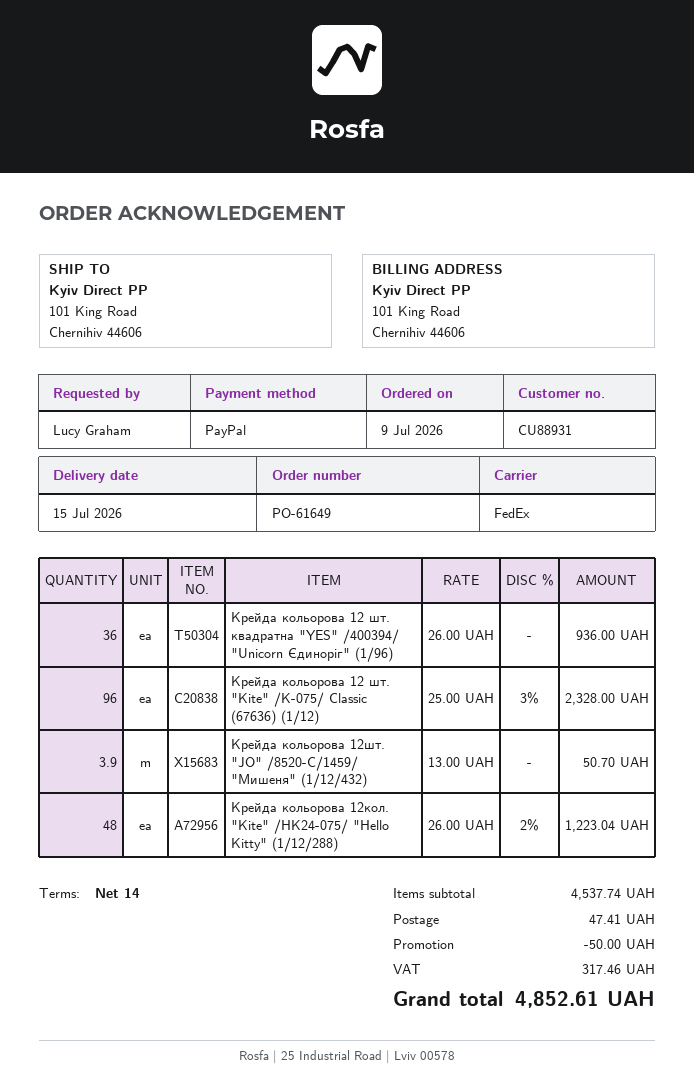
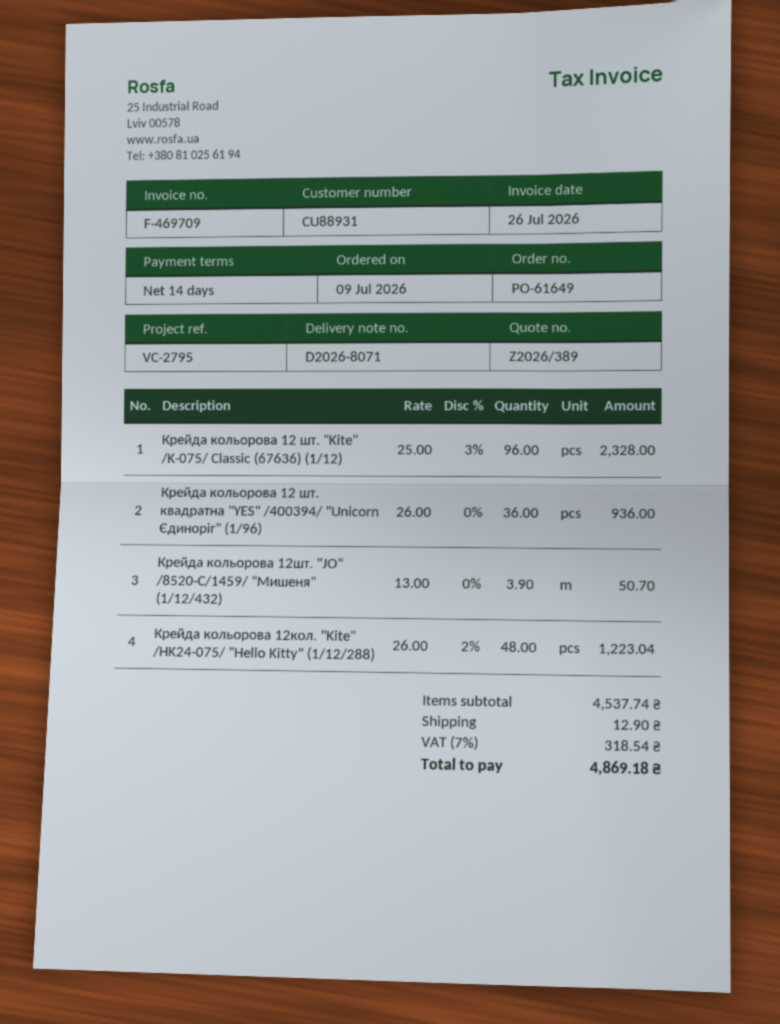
discount: 50.00 -> none
shipping: 47.41 -> 12.90
tax: 317.46 -> 318.54
total: 4852.61 -> 4869.18

